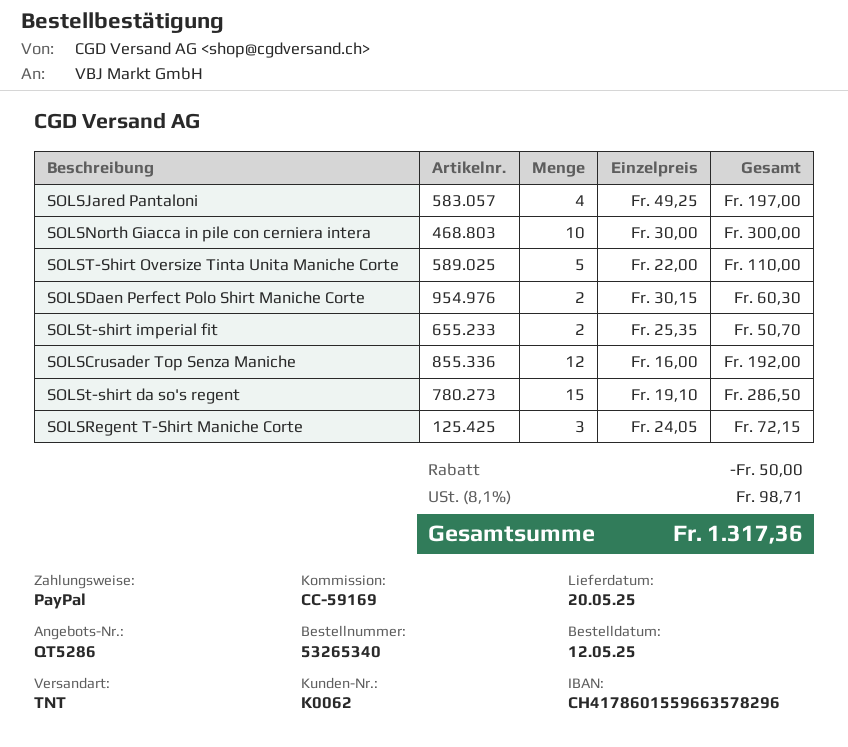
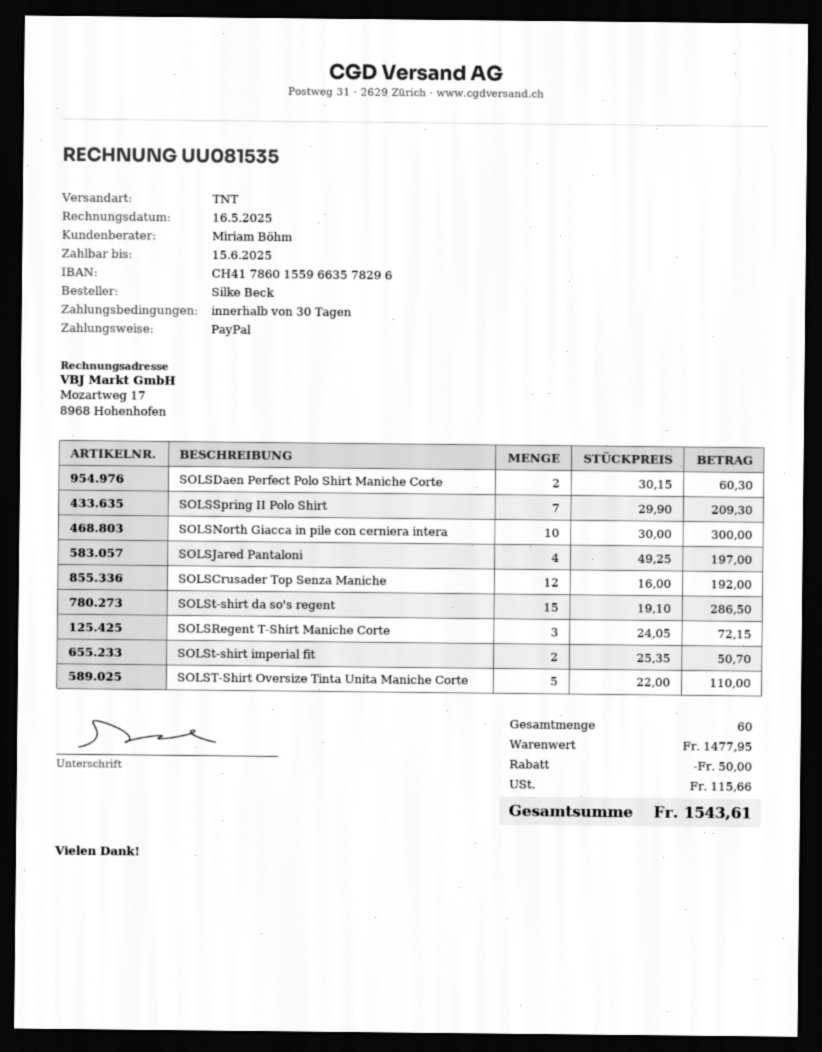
SOLSSpring II Polo Shirt: none -> 7 x 29.90 = 209.30
tax: 98.71 -> 115.66
total: 1317.36 -> 1543.61

